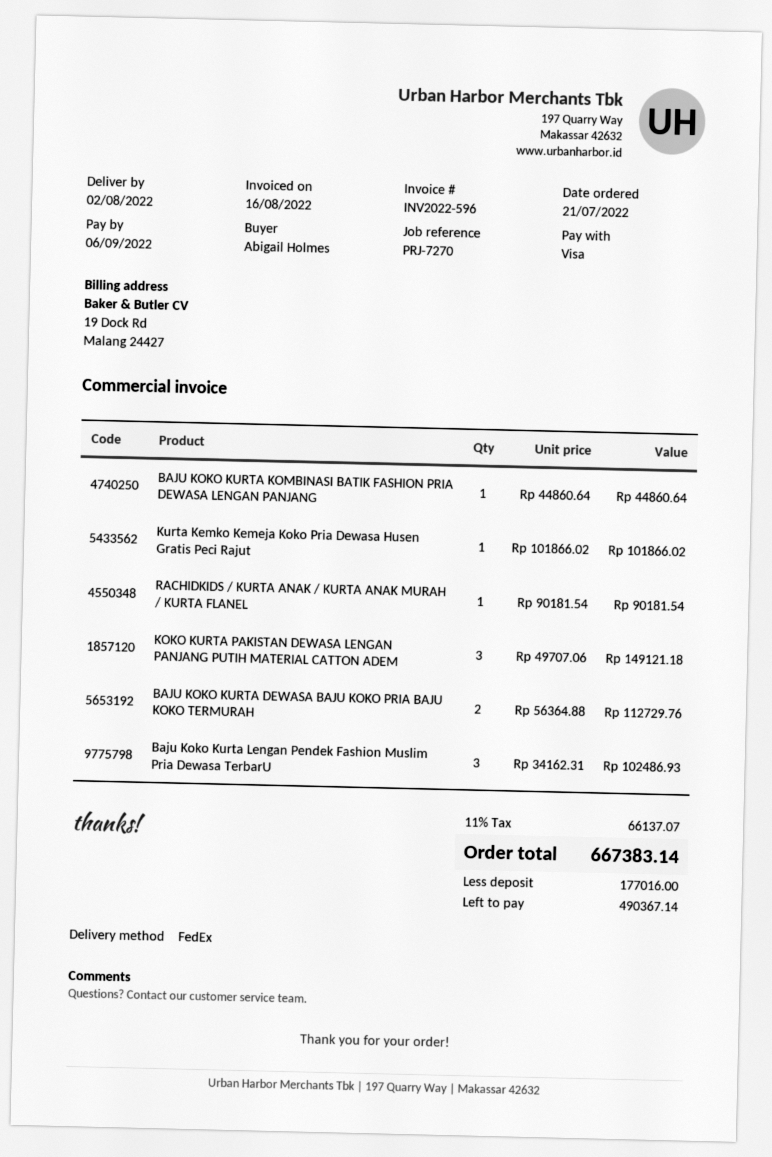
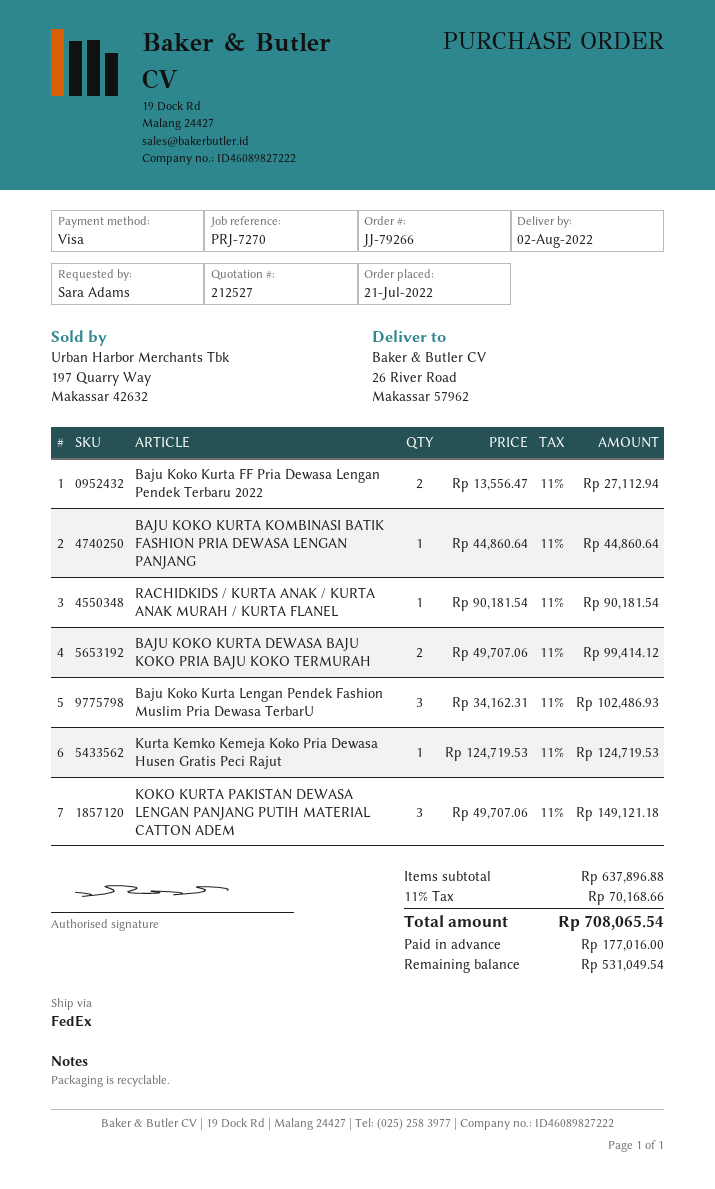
ordered by: Abigail Holmes -> Sara Adams
Kurta Kemko Kemeja Koko Pria Dewasa Husen Gratis Peci Rajut: 1 x 101866.02 = 101866.02 -> 1 x 124719.53 = 124719.53
BAJU KOKO KURTA DEWASA BAJU KOKO PRIA BAJU KOKO TERMURAH: 2 x 56364.88 = 112729.76 -> 2 x 49707.06 = 99414.12
Baju Koko Kurta FF Pria Dewasa Lengan Pendek Terbaru 2022: none -> 2 x 13556.47 = 27112.94
tax: 11% = 66137.07 -> 11% = 70168.66
total: 667383.14 -> 708065.54
balance: 490367.14 -> 531049.54

